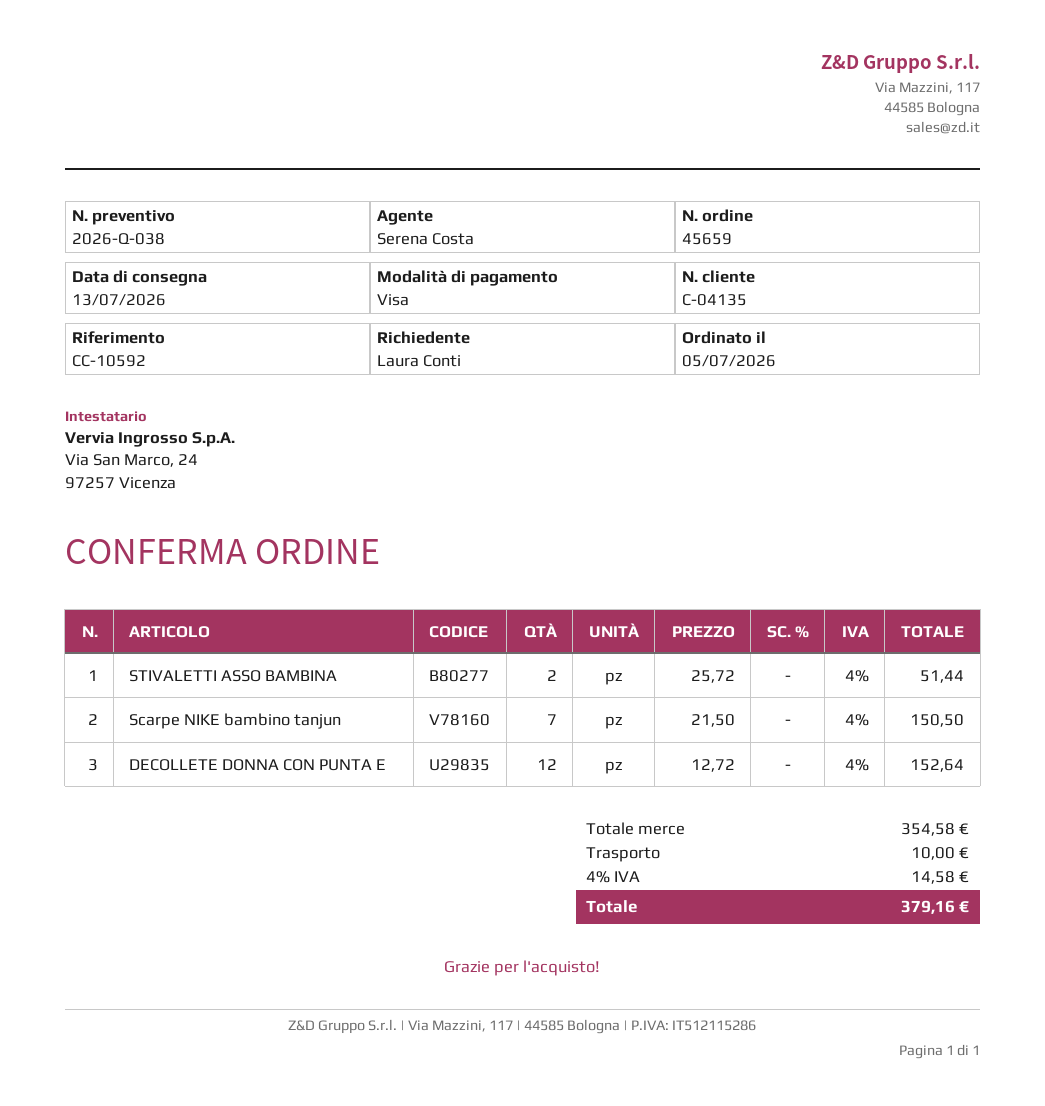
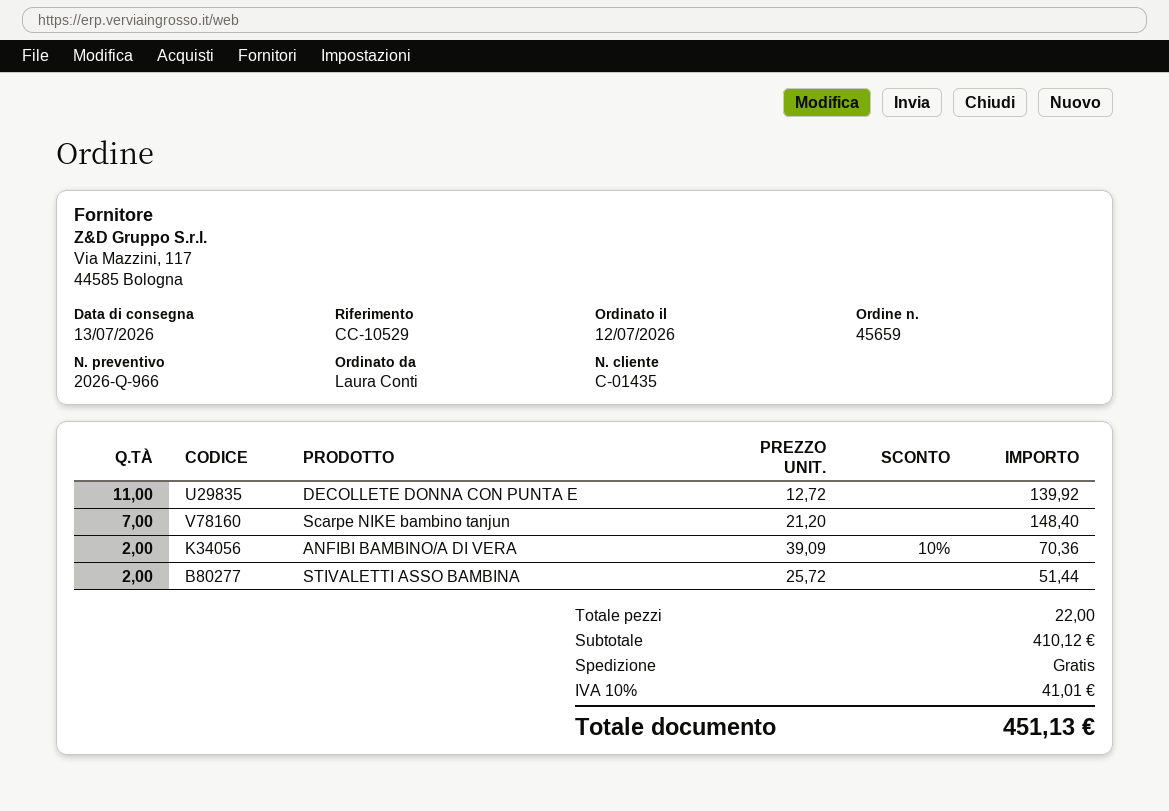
quote number: 2026-Q-038 -> 2026-Q-966
order date: 2026-07-05 -> 2026-07-12
customer number: C-04135 -> C-01435
reference: CC-10592 -> CC-10529
Scarpe NIKE bambino tanjun: 7 x 21.50 = 150.50 -> 7 x 21.20 = 148.40
DECOLLETE DONNA CON PUNTA E: 12 x 12.72 = 152.64 -> 11 x 12.72 = 139.92
ANFIBI BAMBINO/A DI VERA: none -> 2 x 39.09 - 10% = 70.36
subtotal: 354.58 -> 410.12
shipping: 10.00 -> 0.00
tax: 4% = 14.58 -> 10% = 41.01
total: 379.16 -> 451.13

